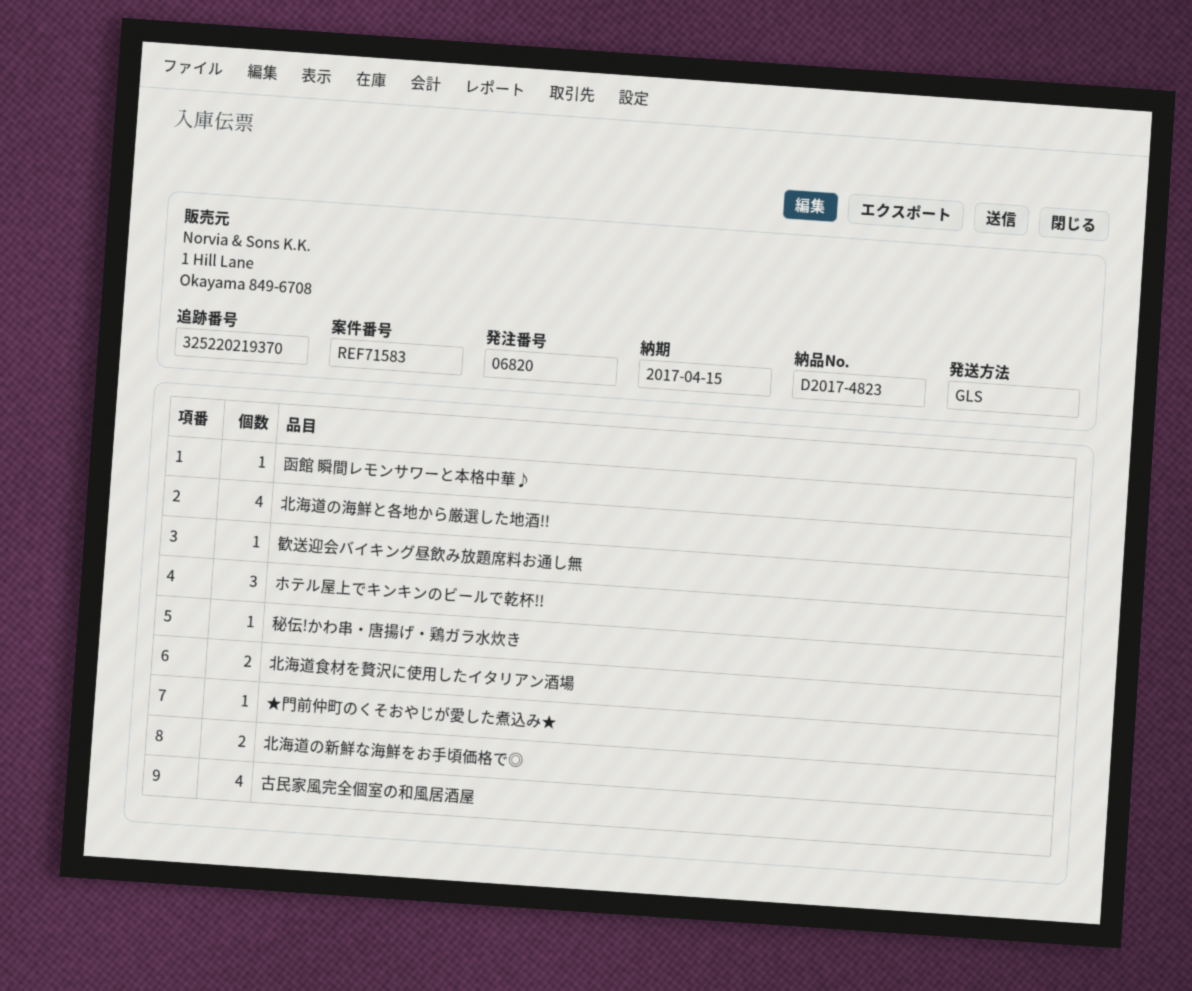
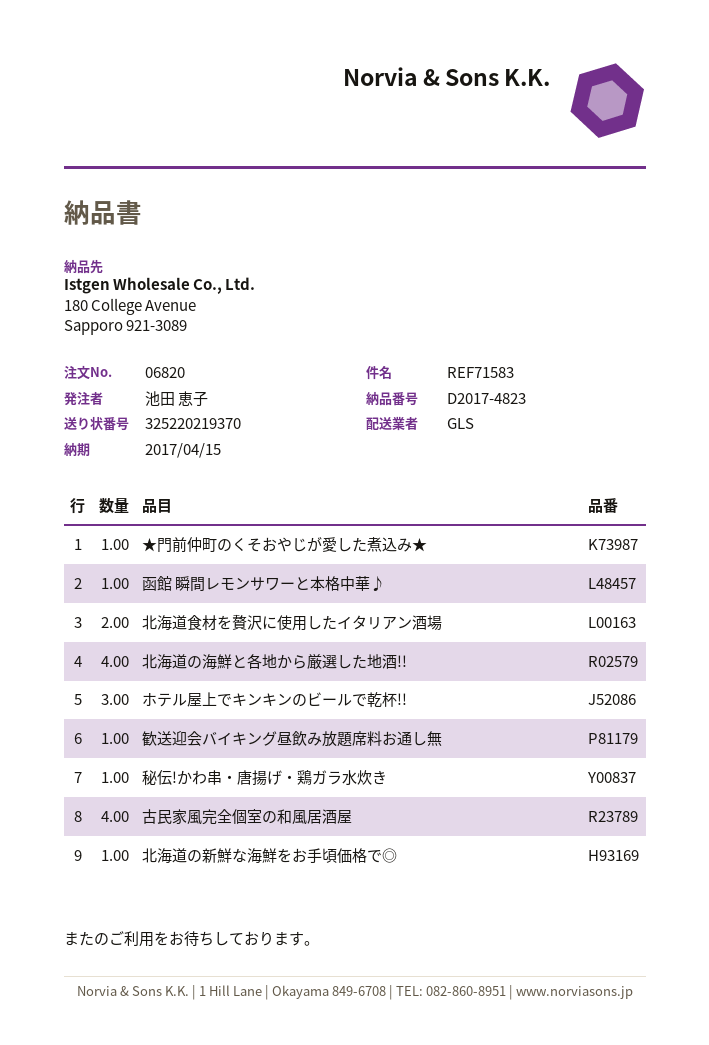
北海道の新鮮な海鮮をお手頃価格で◎: 2 -> 1

